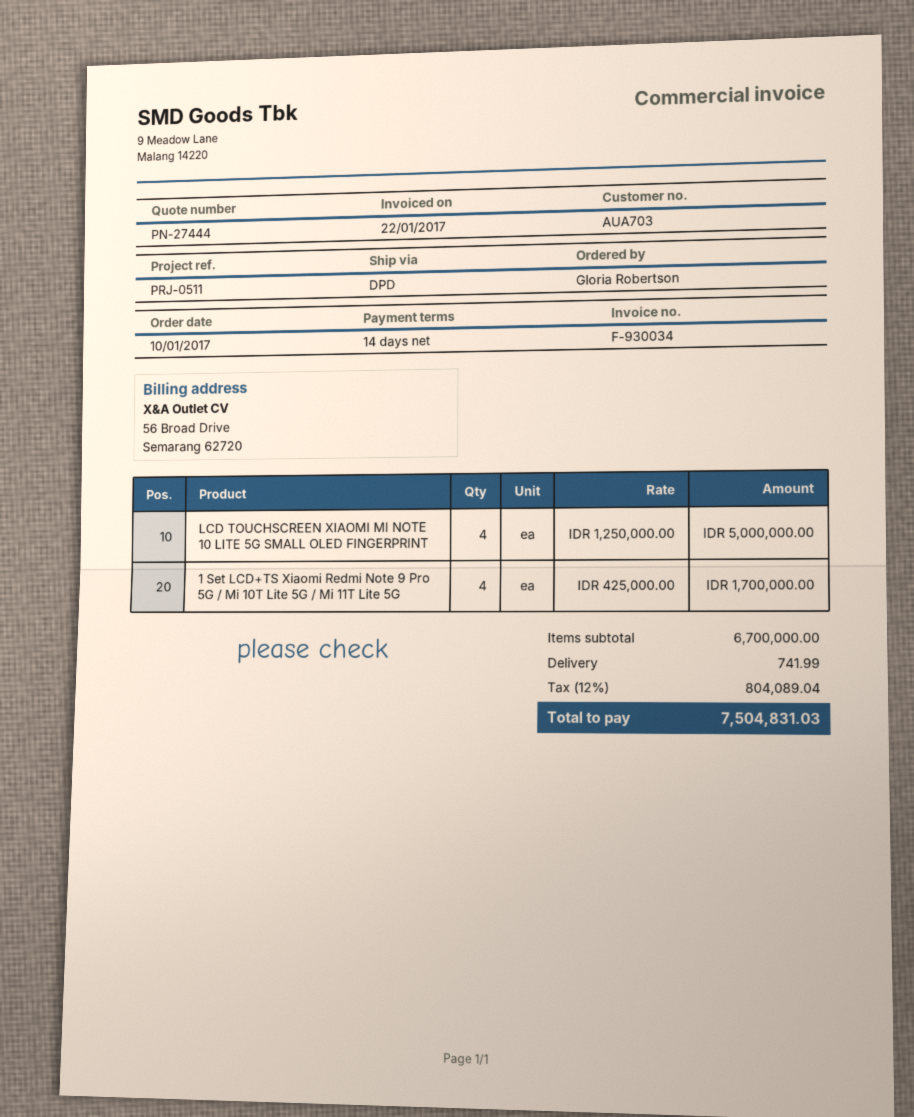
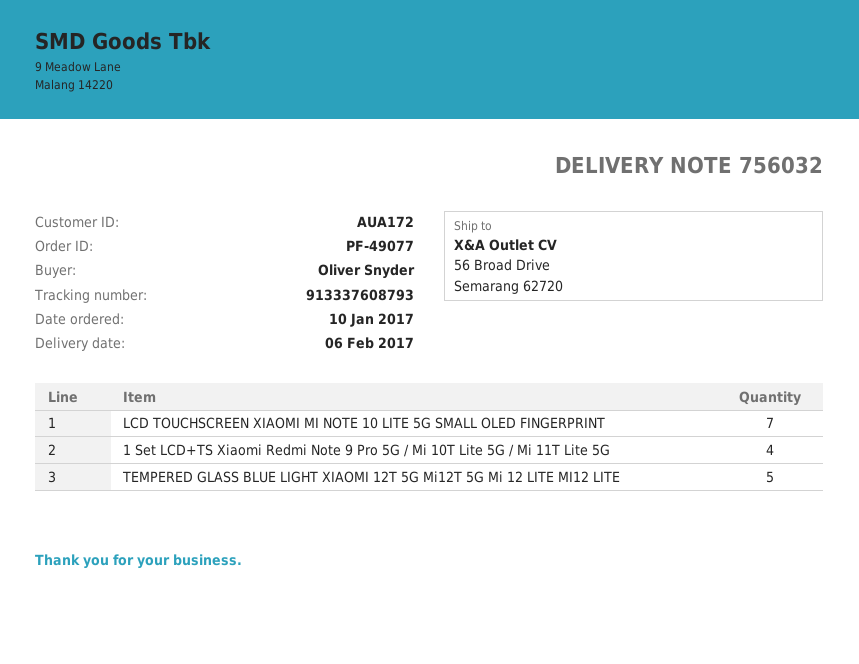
customer number: AUA703 -> AUA172
ordered by: Gloria Robertson -> Oliver Snyder
LCD TOUCHSCREEN XIAOMI MI NOTE 10 LITE 5G SMALL OLED FINGERPRINT: 4 -> 7
TEMPERED GLASS BLUE LIGHT XIAOMI 12T 5G Mi12T 5G Mi 12 LITE MI12 LITE: none -> 5

